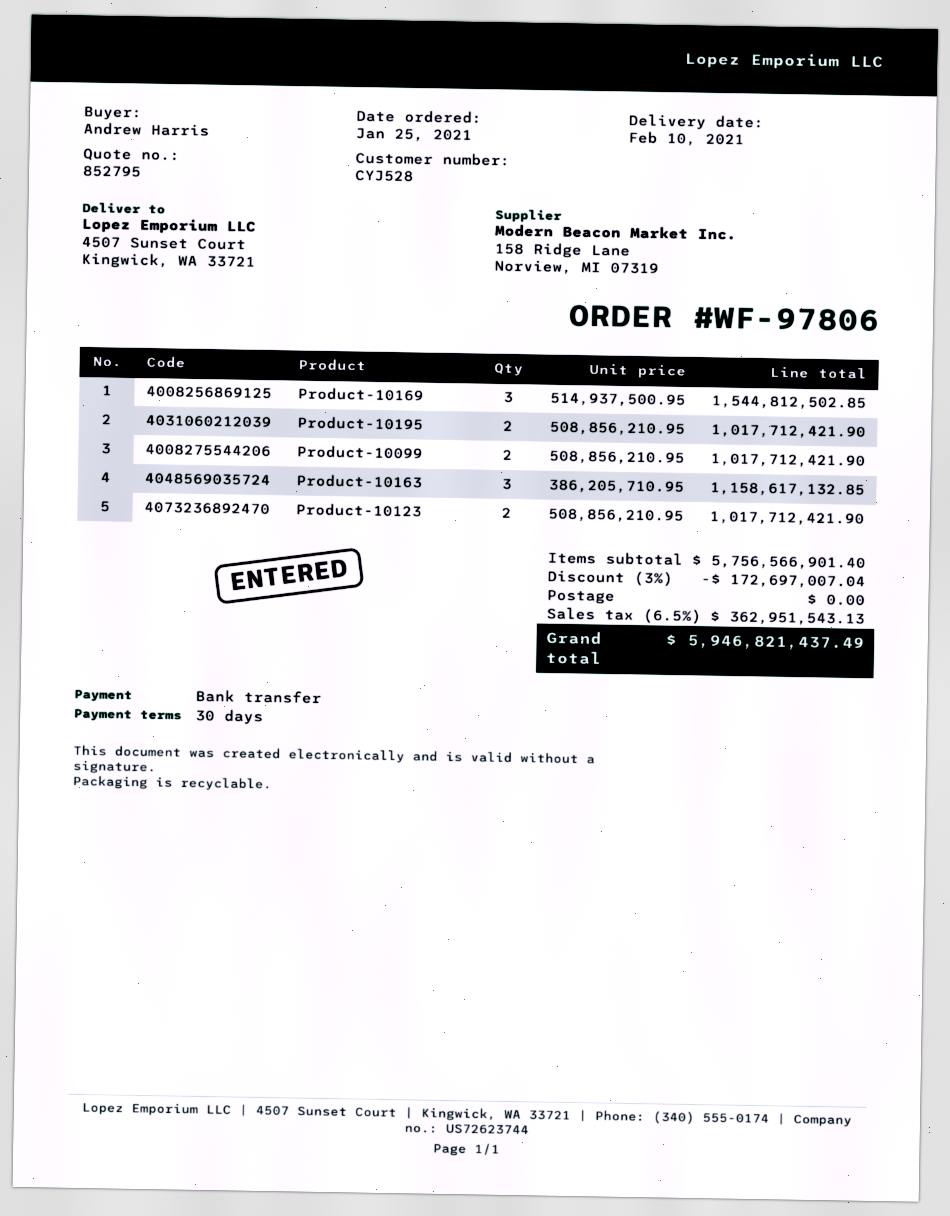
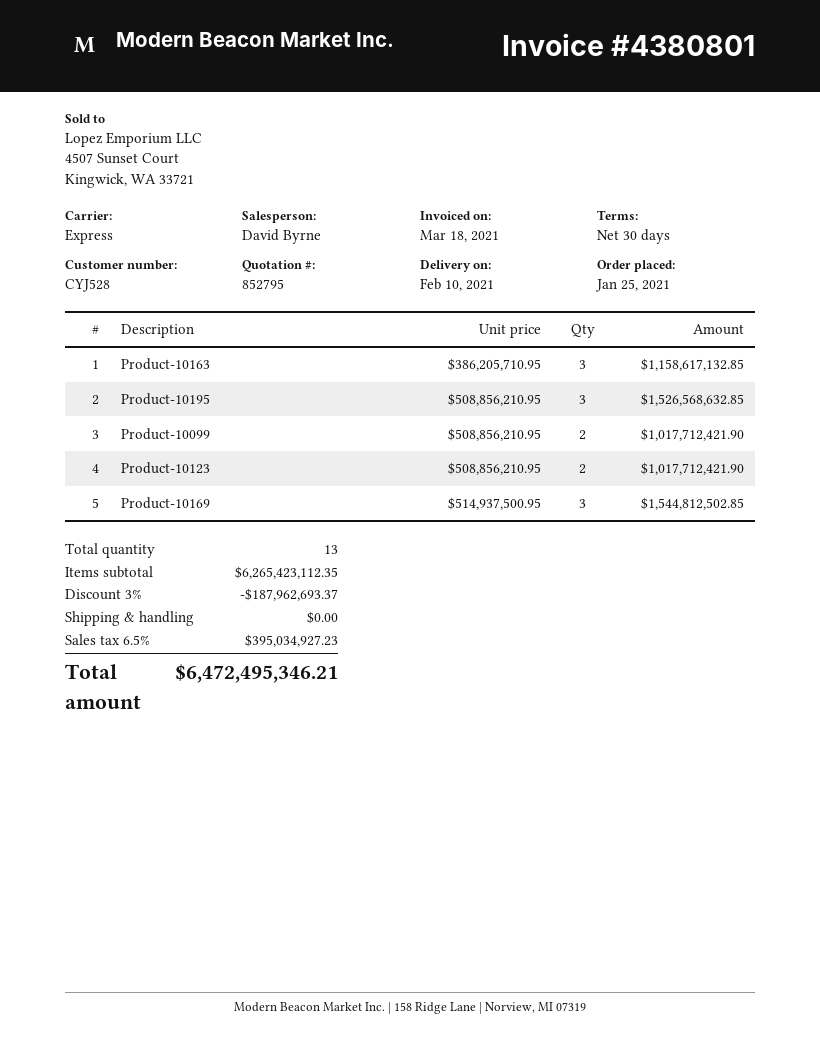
Product-10195: 2 x 508856210.95 = 1017712421.90 -> 3 x 508856210.95 = 1526568632.85
subtotal: 5756566901.40 -> 6265423112.35
discount: 3% = 172697007.04 -> 3% = 187962693.37
tax: 6.5% = 362951543.13 -> 6.5% = 395034927.23
total: 5946821437.49 -> 6472495346.21

